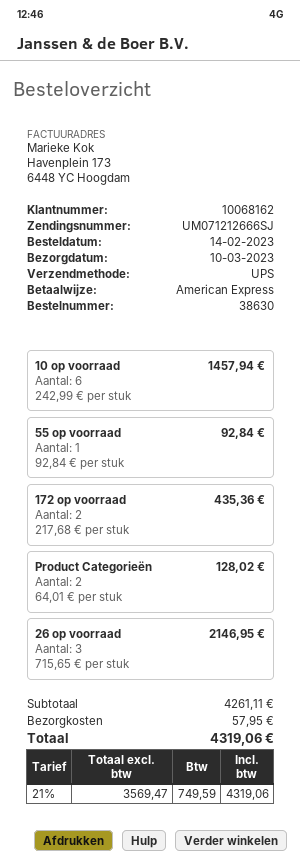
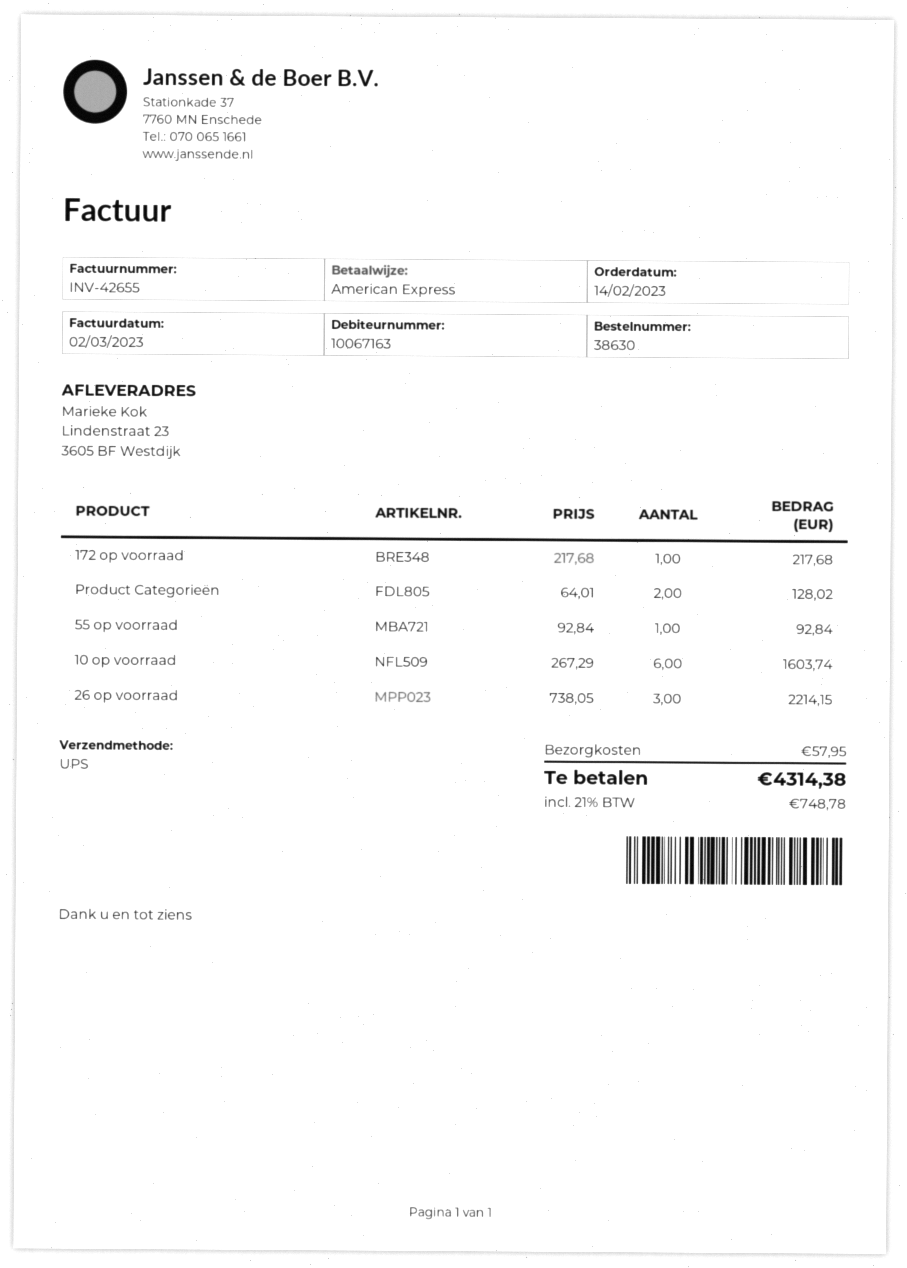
customer number: 10068162 -> 10067163
10 op voorraad: 6 x 242.99 = 1457.94 -> 6 x 267.29 = 1603.74
172 op voorraad: 2 x 217.68 = 435.36 -> 1 x 217.68 = 217.68
26 op voorraad: 3 x 715.65 = 2146.95 -> 3 x 738.05 = 2214.15
tax: 21% = 749.59 -> 21% = 748.78
total: 4319.06 -> 4314.38

